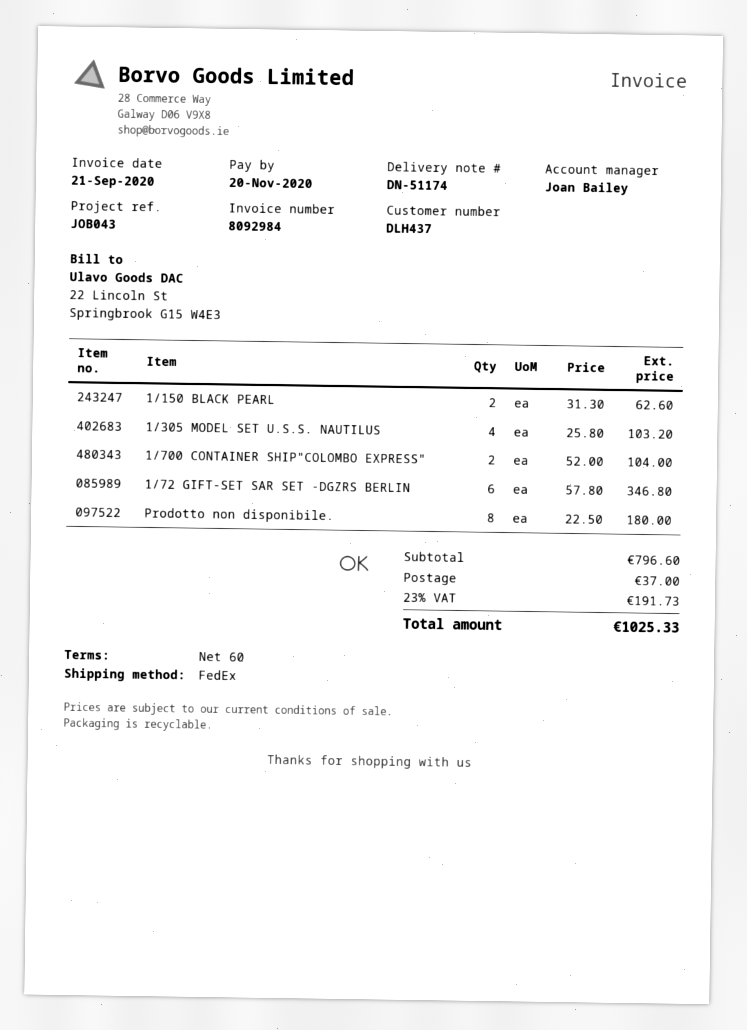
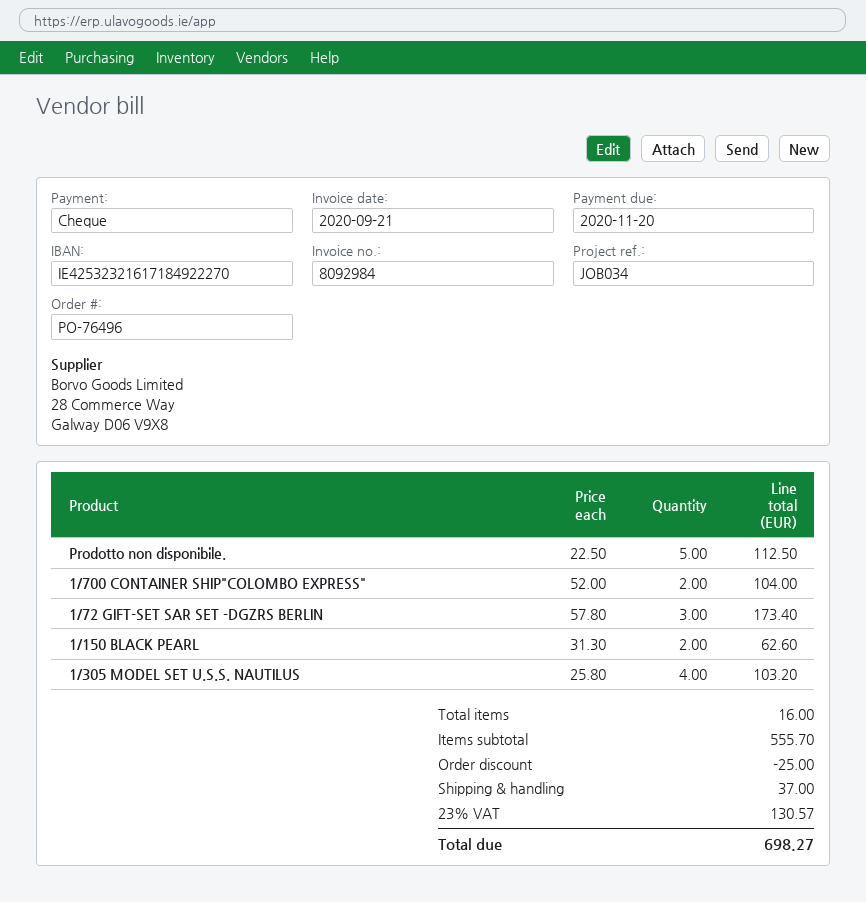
reference: JOB043 -> JOB034
1/72 GIFT-SET SAR SET -DGZRS BERLIN: 6 x 57.80 = 346.80 -> 3 x 57.80 = 173.40
Prodotto non disponibile.: 8 x 22.50 = 180.00 -> 5 x 22.50 = 112.50
subtotal: 796.60 -> 555.70
discount: none -> 25.00
tax: 23% = 191.73 -> 23% = 130.57
total: 1025.33 -> 698.27

